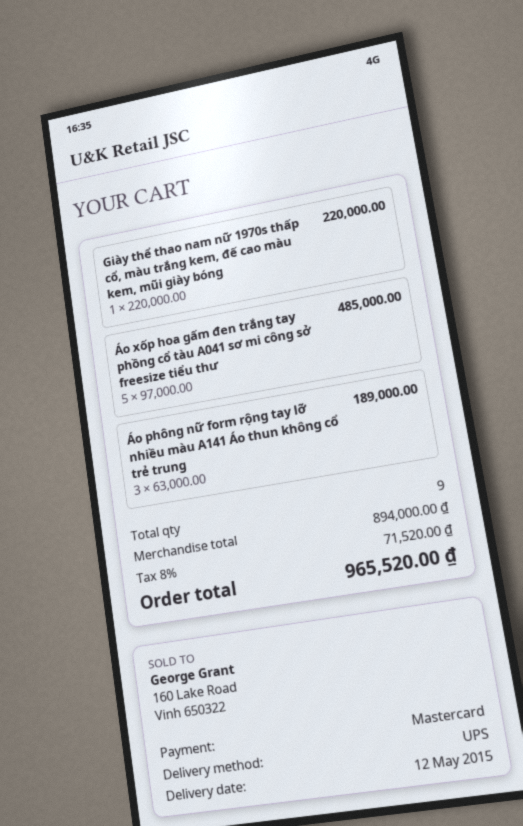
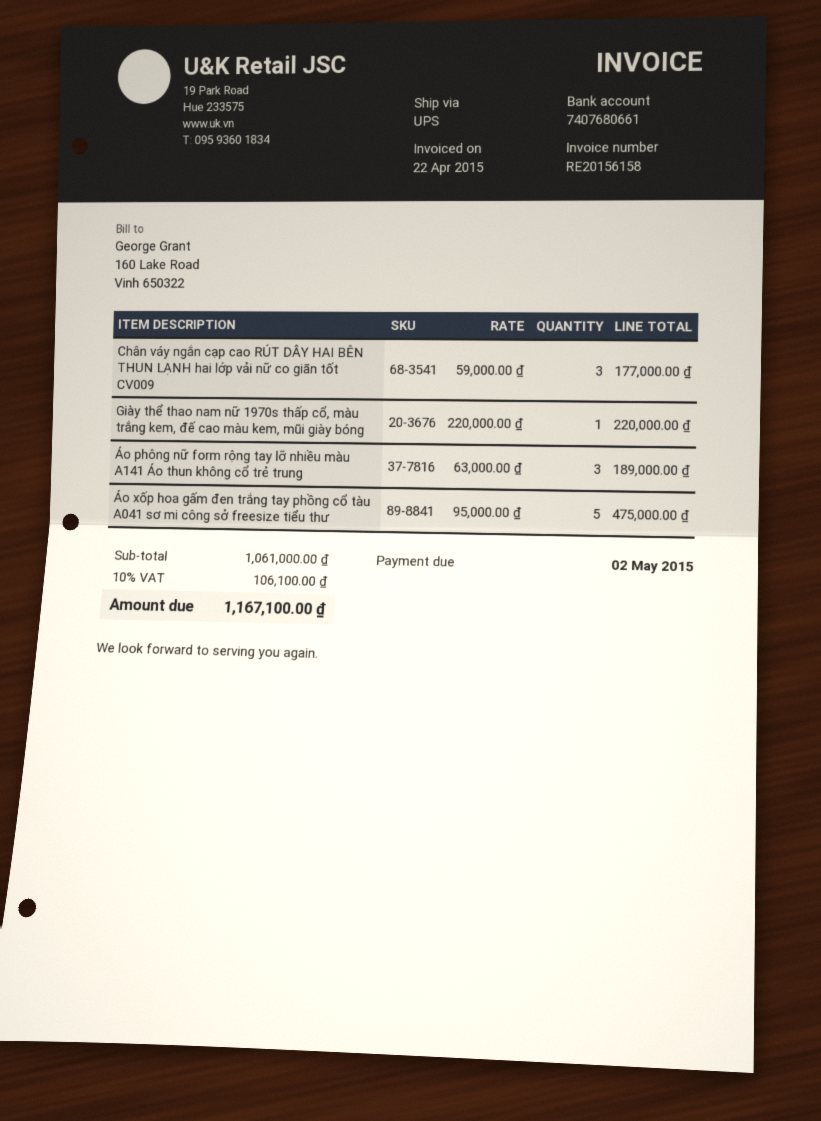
Áo xốp hoa gấm đen trắng tay phồng cổ tàu A041 sơ mi công sở freesize tiểu thư: 5 x 97000.00 = 485000.00 -> 5 x 95000.00 = 475000.00
Chân váy ngắn cạp cao RÚT DÂY HAI BÊN THUN LẠNH hai lớp vải nữ co giãn tốt CV009: none -> 3 x 59000.00 = 177000.00
subtotal: 894000.00 -> 1061000.00
tax: 8% = 71520.00 -> 10% = 106100.00
total: 965520.00 -> 1167100.00

